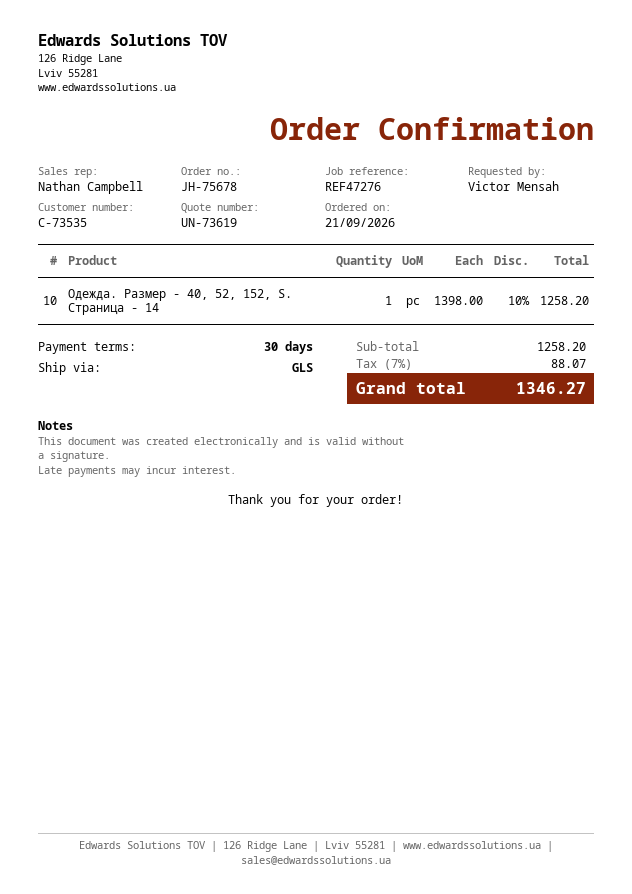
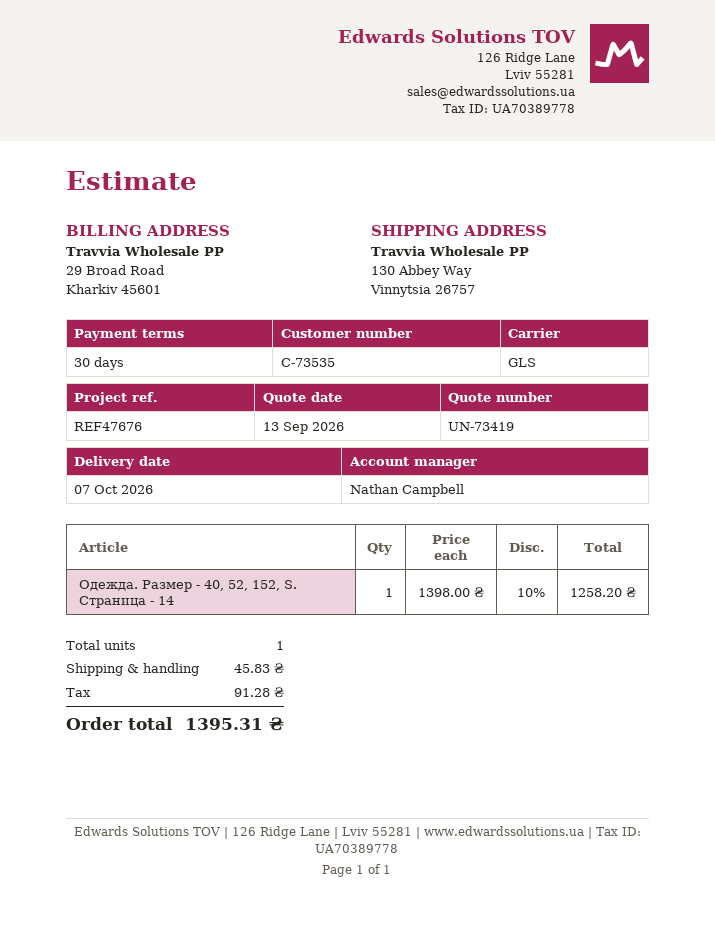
quote number: UN-73619 -> UN-73419
reference: REF47276 -> REF47676
shipping: none -> 45.83
tax: 88.07 -> 91.28
total: 1346.27 -> 1395.31

